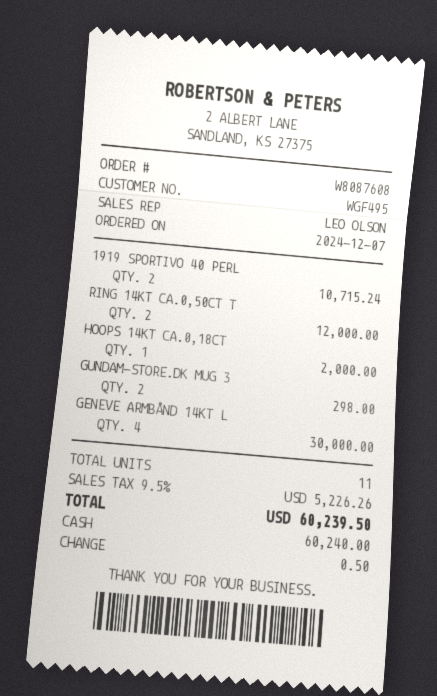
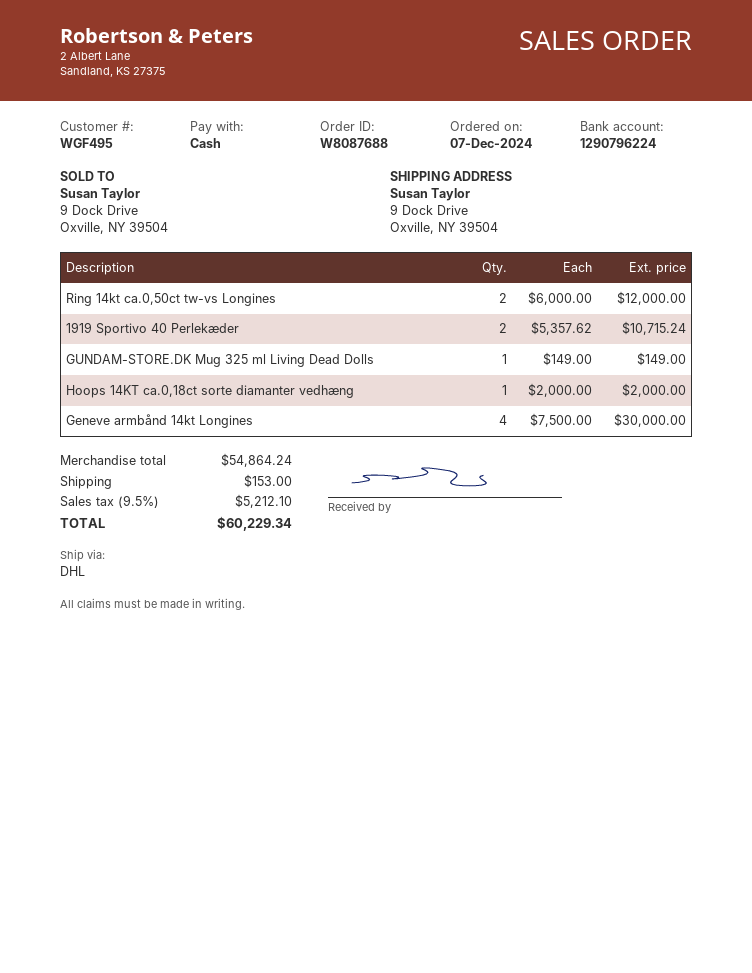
order number: W8087608 -> W8087688
GUNDAM-STORE.DK MUG 3: 2 for 298.00 -> 1 for 149.00
shipping: none -> 153.00
tax: 9.5% = 5226.26 -> 9.5% = 5212.10
total: 60239.50 -> 60229.34

